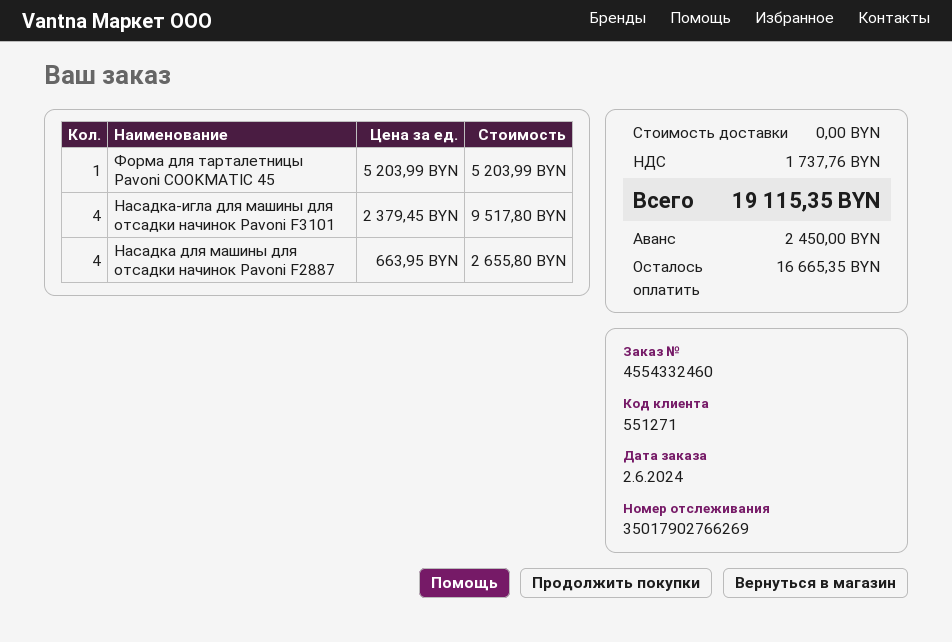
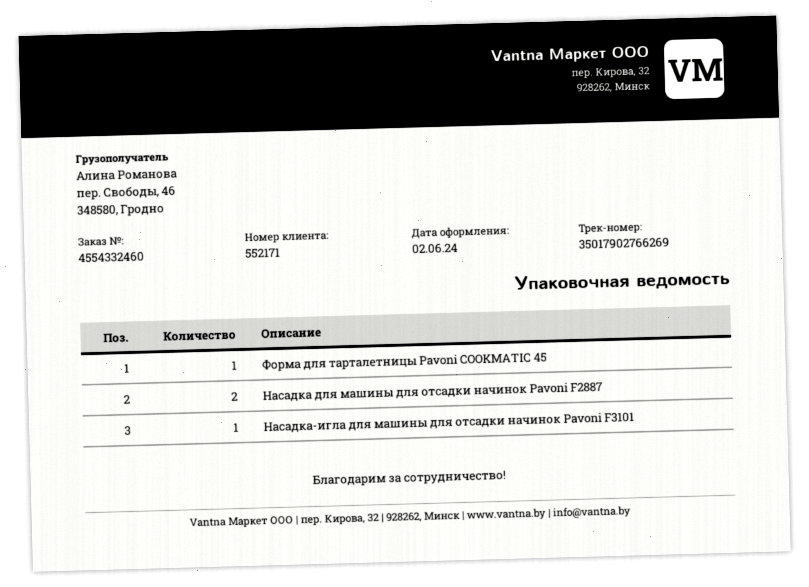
customer number: 551271 -> 552171
Насадка-игла для машины для отсадки начинок Pavoni F3101: 4 -> 1
Насадка для машины для отсадки начинок Pavoni F2887: 4 -> 2

